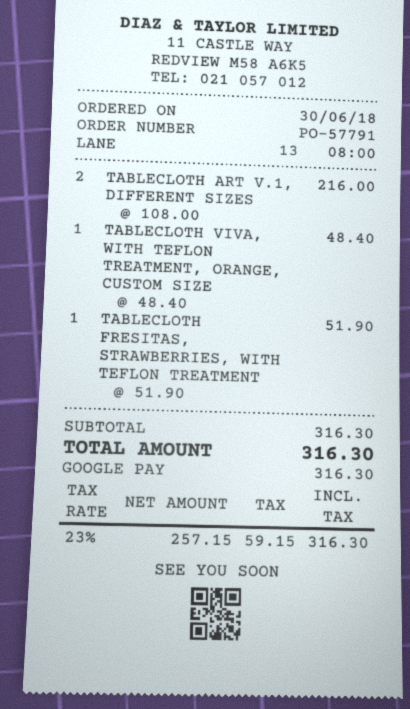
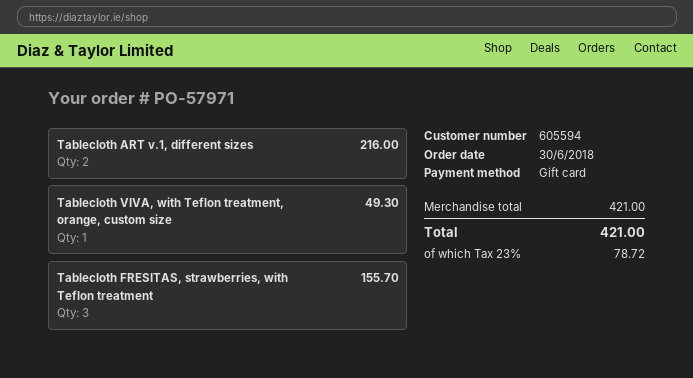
order number: PO-57791 -> PO-57971
payment method: Google Pay -> gift card
TABLECLOTH VIVA, WITH TEFLON TREATMENT, ORANGE, CUSTOM SIZE: 1 for 48.40 -> 1 for 49.30
TABLECLOTH FRESITAS, STRAWBERRIES, WITH TEFLON TREATMENT: 1 for 51.90 -> 3 for 155.70
subtotal: 316.30 -> 421.00
tax: 23% = 59.15 -> 23% = 78.72
total: 316.30 -> 421.00

